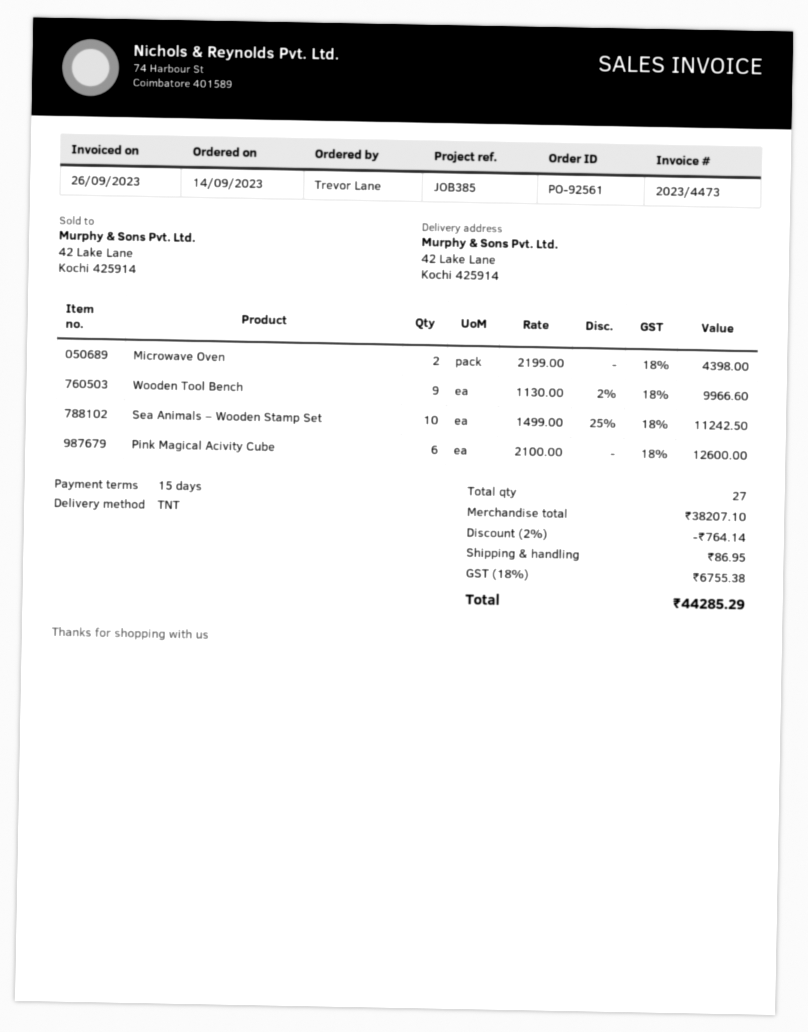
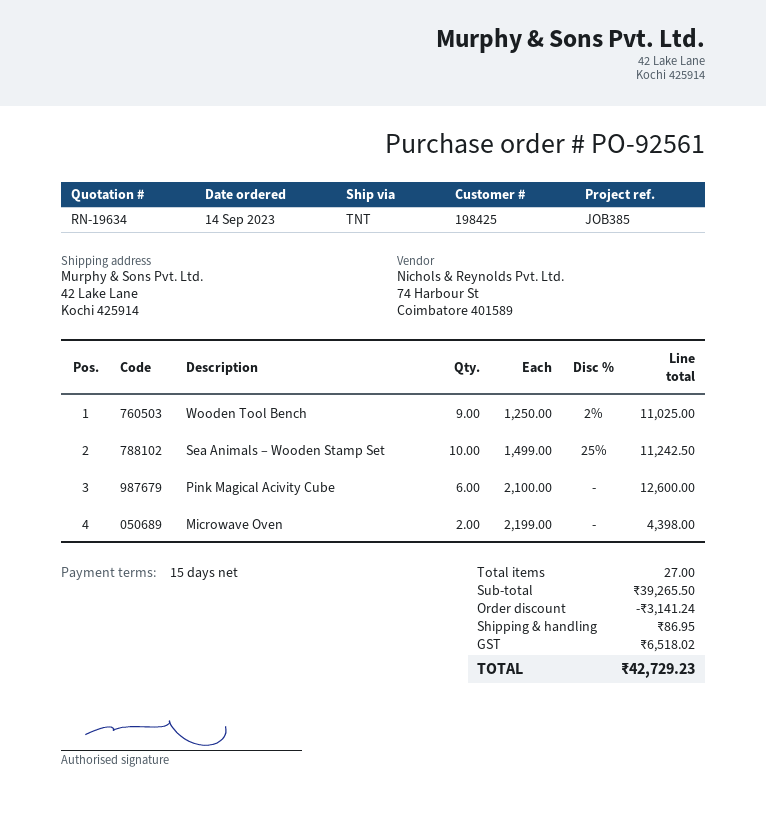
Wooden Tool Bench: 9 x 1130.00 - 2% = 9966.60 -> 9 x 1250.00 - 2% = 11025.00
subtotal: 38207.10 -> 39265.50
discount: 764.14 -> 3141.24
tax: 6755.38 -> 6518.02
total: 44285.29 -> 42729.23

